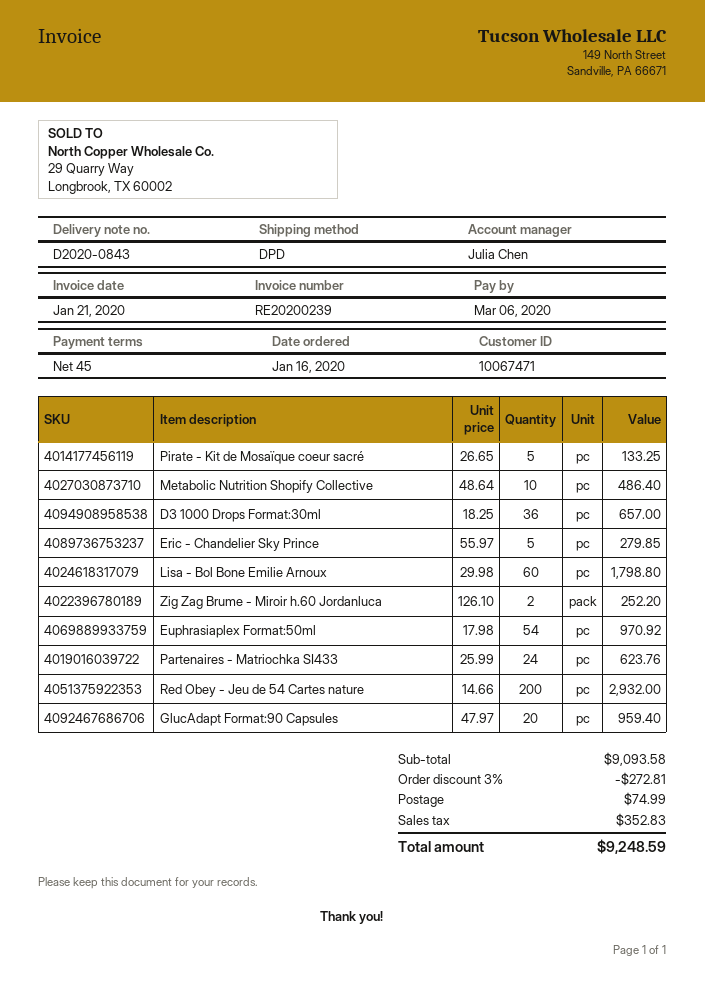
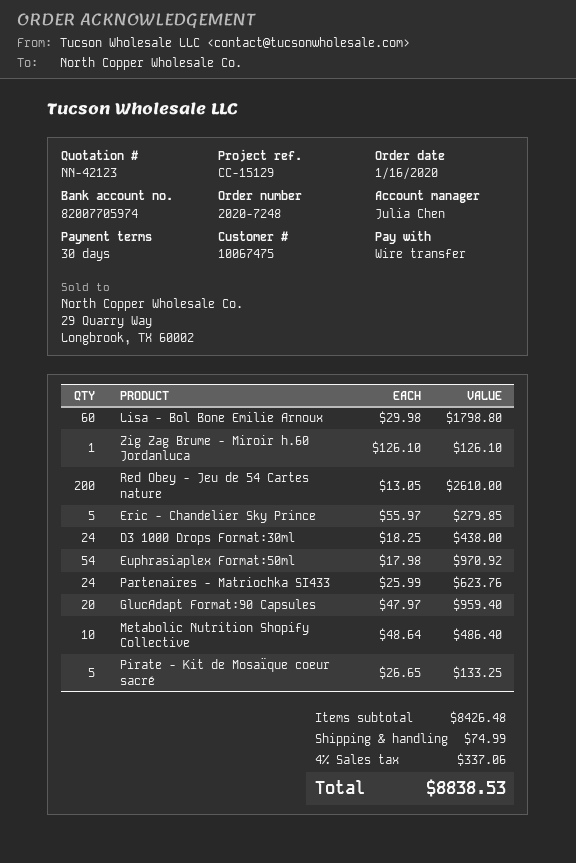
payment terms: 45 days -> 30 days
customer number: 10067471 -> 10067475
D3 1000 Drops Format:30ml: 36 x 18.25 = 657.00 -> 24 x 18.25 = 438.00
Zig Zag Brume - Miroir h.60 Jordanluca: 2 x 126.10 = 252.20 -> 1 x 126.10 = 126.10
Red Obey - Jeu de 54 Cartes nature: 200 x 14.66 = 2932.00 -> 200 x 13.05 = 2610.00
subtotal: 9093.58 -> 8426.48
discount: 3% = 272.81 -> none
tax: 352.83 -> 337.06
total: 9248.59 -> 8838.53

